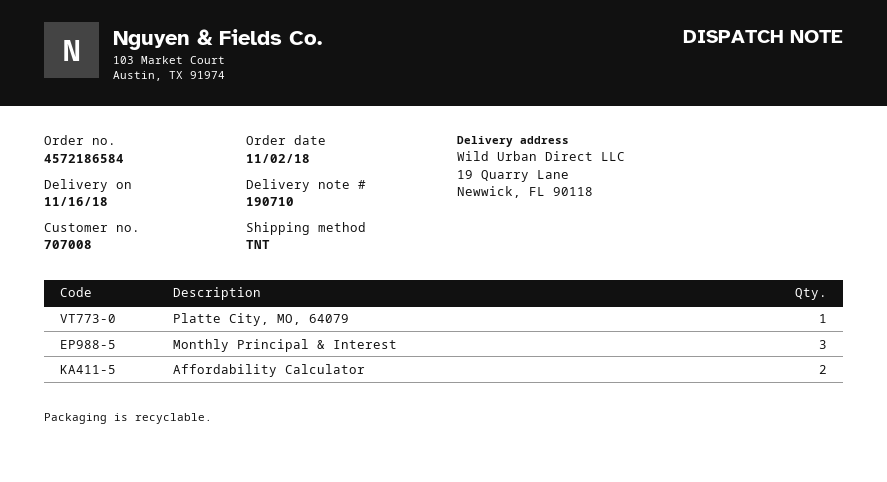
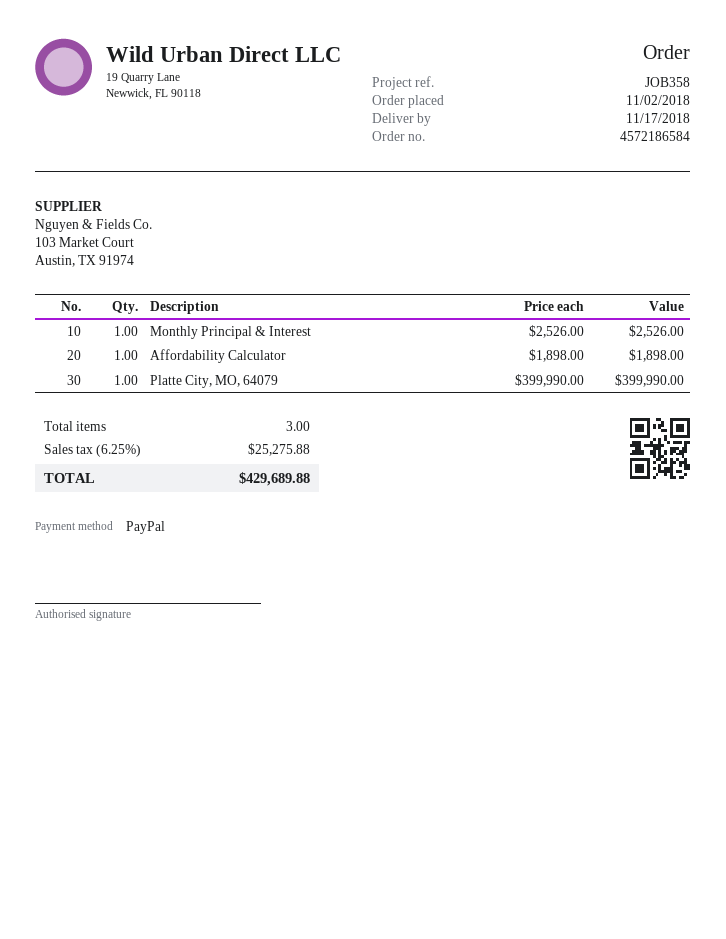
delivery date: 2018-11-16 -> 2018-11-17
Monthly Principal & Interest: 3 -> 1
Affordability Calculator: 2 -> 1

